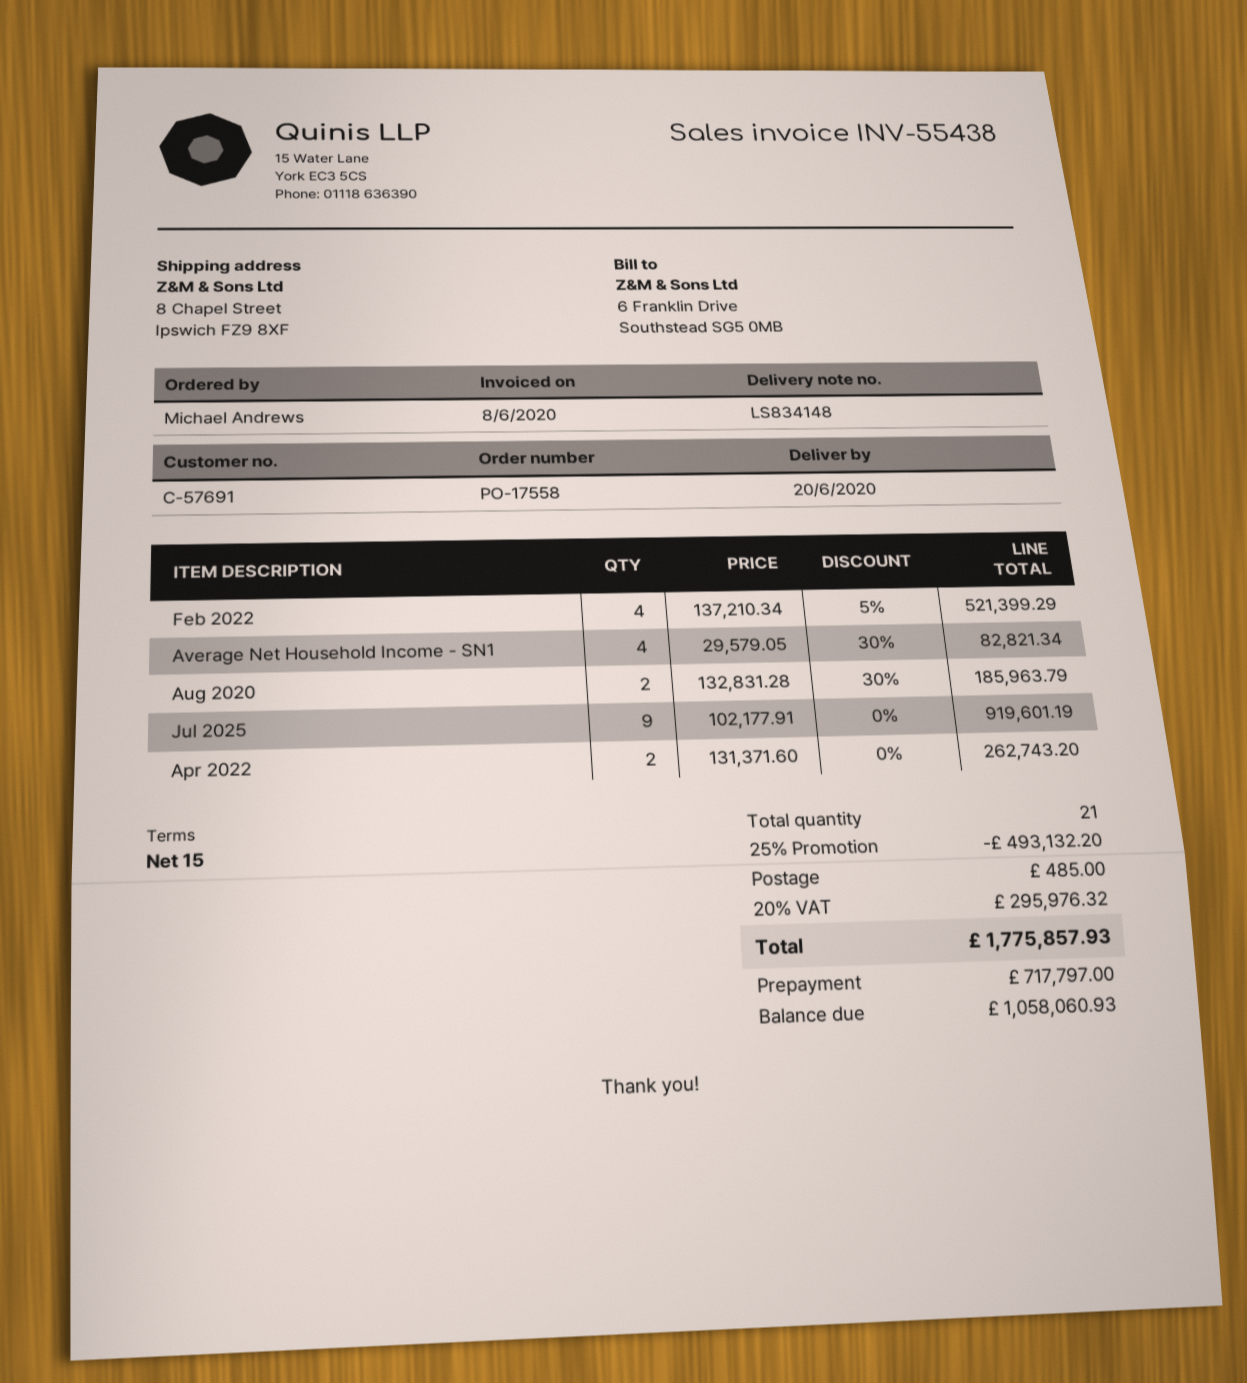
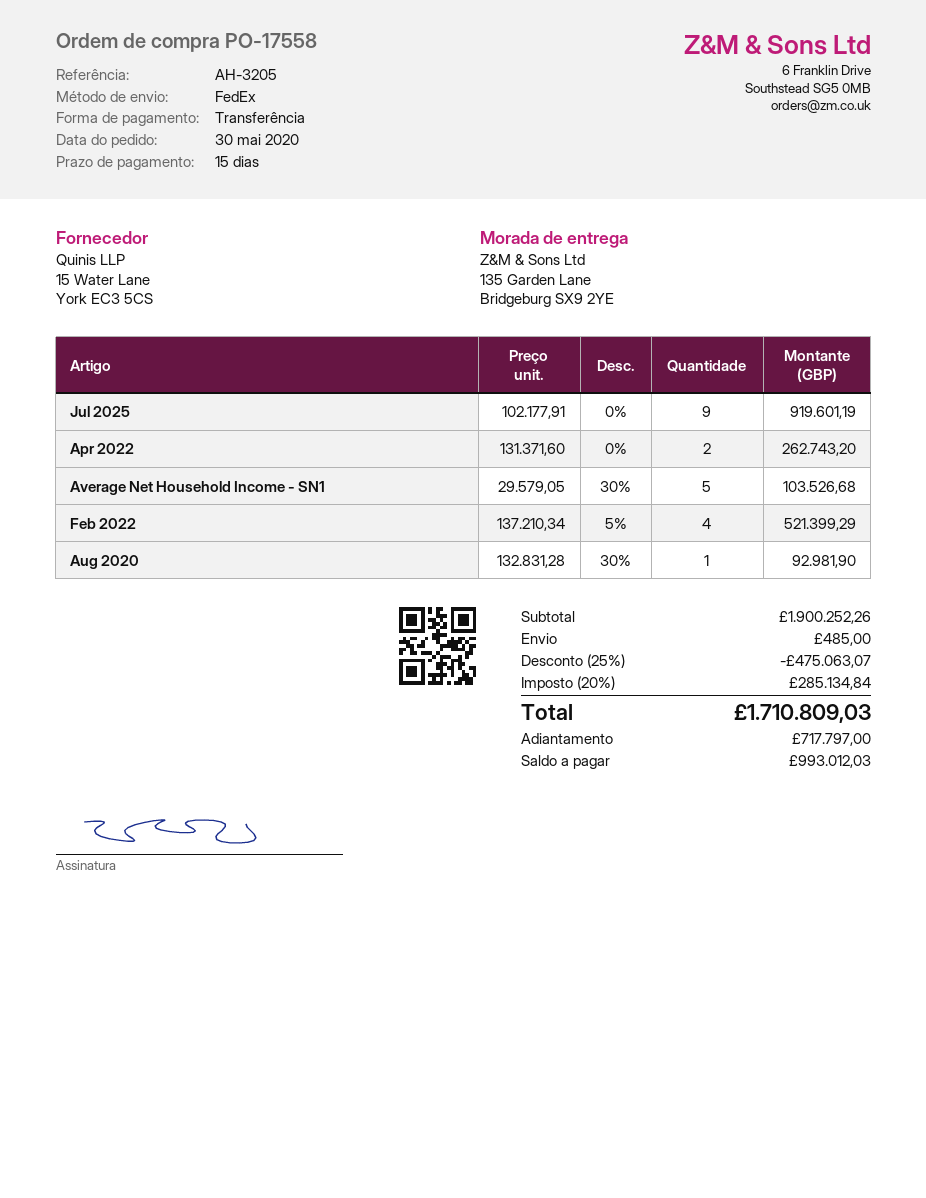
ship to: 8 Chapel Street, Ipswich FZ9 8XF -> 135 Garden Lane, Bridgeburg SX9 2YE
Average Net Household Income - SN1: 4 x 29579.05 - 30% = 82821.34 -> 5 x 29579.05 - 30% = 103526.68
Aug 2020: 2 x 132831.28 - 30% = 185963.79 -> 1 x 132831.28 - 30% = 92981.90
discount: 25% = 493132.20 -> 25% = 475063.07
tax: 20% = 295976.32 -> 20% = 285134.84
total: 1775857.93 -> 1710809.03
balance: 1058060.93 -> 993012.03

